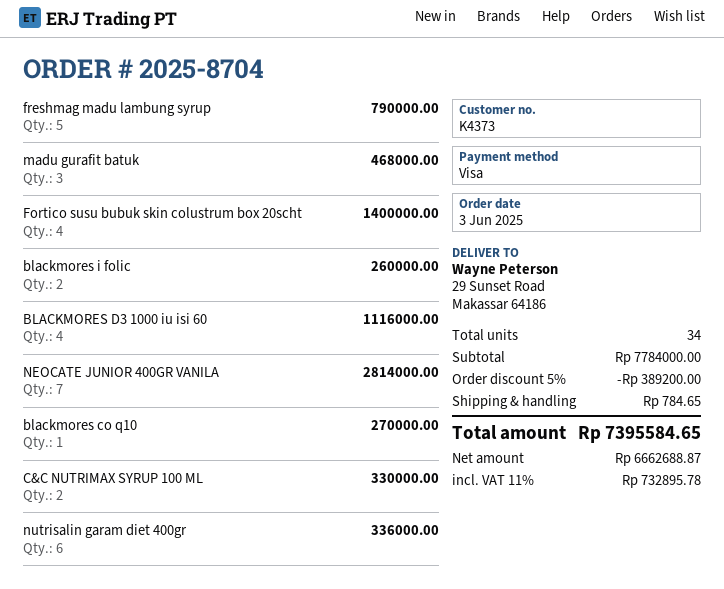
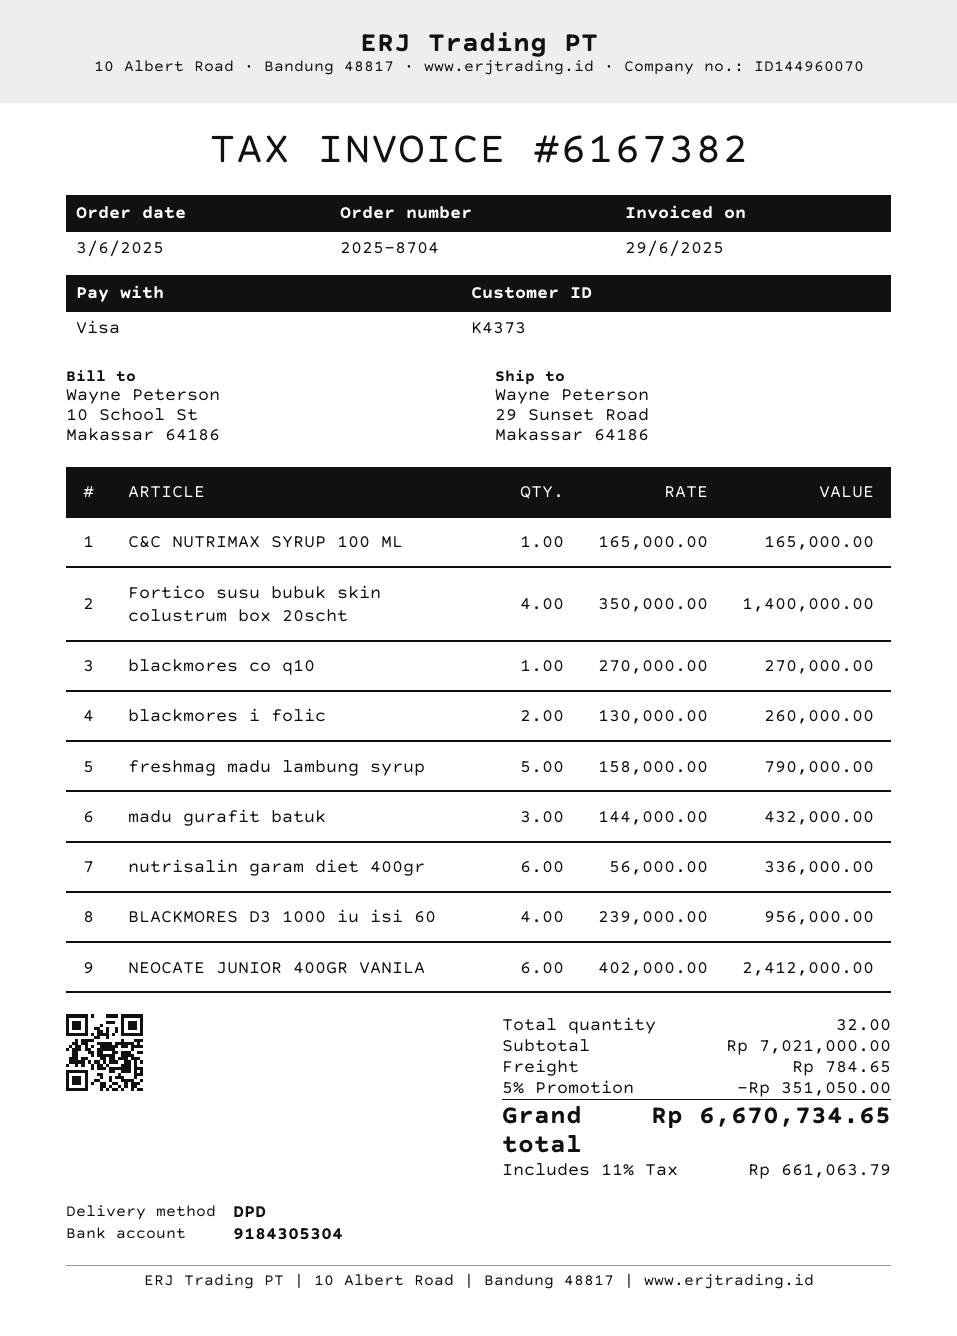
madu gurafit batuk: 3 for 468000.00 -> 3 for 432000.00
BLACKMORES D3 1000 iu isi 60: 4 for 1116000.00 -> 4 for 956000.00
NEOCATE JUNIOR 400GR VANILA: 7 for 2814000.00 -> 6 for 2412000.00
C&C NUTRIMAX SYRUP 100 ML: 2 for 330000.00 -> 1 for 165000.00
total quantity: 34 -> 32
subtotal: 7784000.00 -> 7021000.00
discount: 5% = 389200.00 -> 5% = 351050.00
tax: 11% = 732895.78 -> 11% = 661063.79
total: 7395584.65 -> 6670734.65

